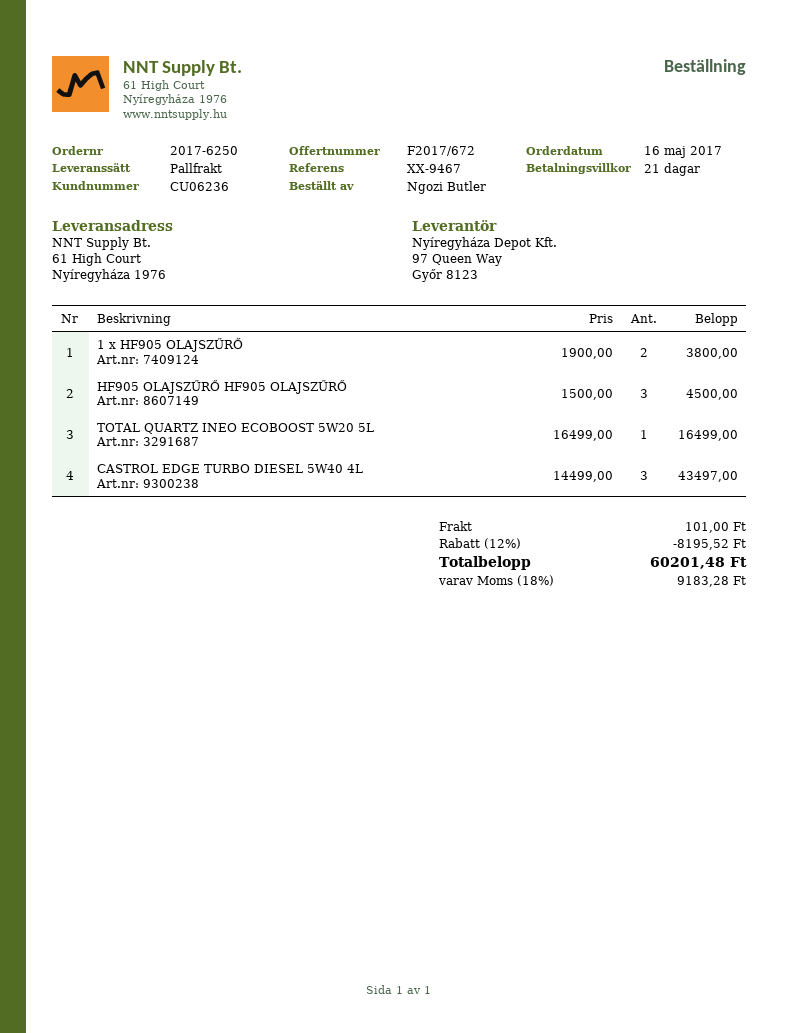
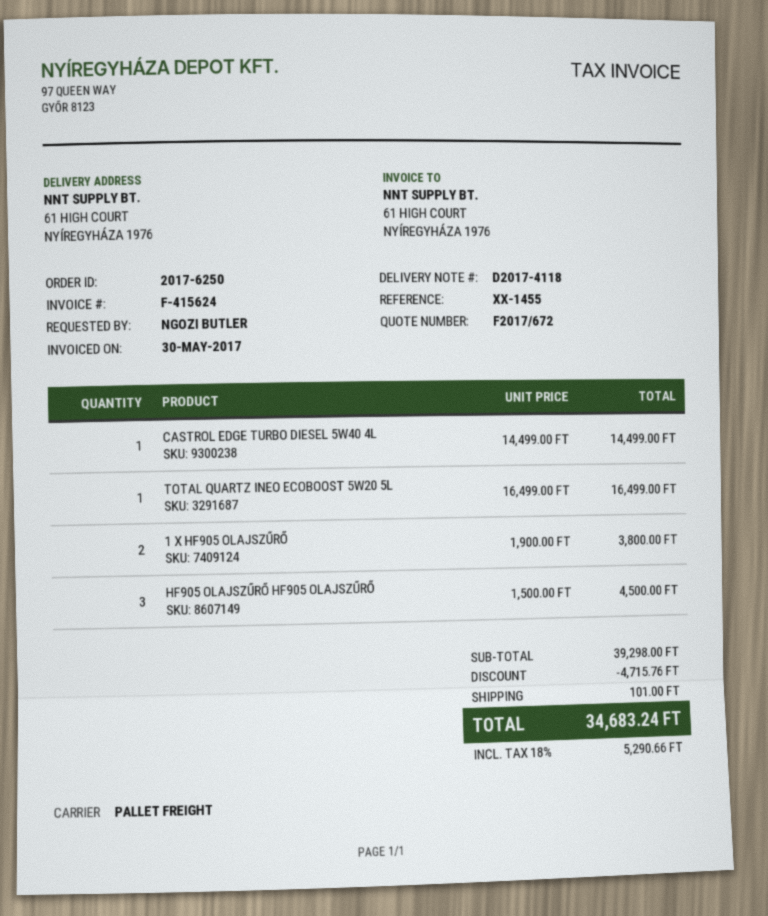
reference: XX-9467 -> XX-1455
CASTROL EDGE TURBO DIESEL 5W40 4L: 3 x 14499.00 = 43497.00 -> 1 x 14499.00 = 14499.00
discount: 8195.52 -> 4715.76
tax: 18% = 9183.28 -> 18% = 5290.66
total: 60201.48 -> 34683.24

